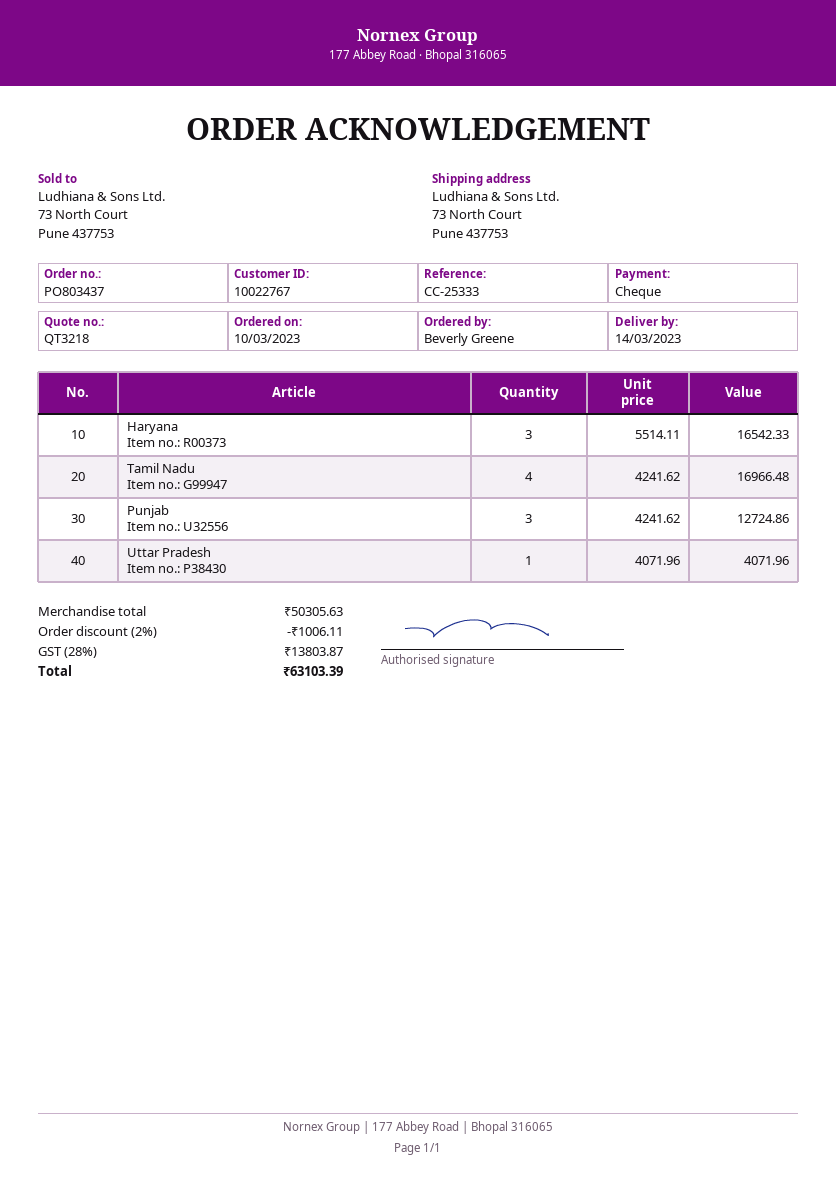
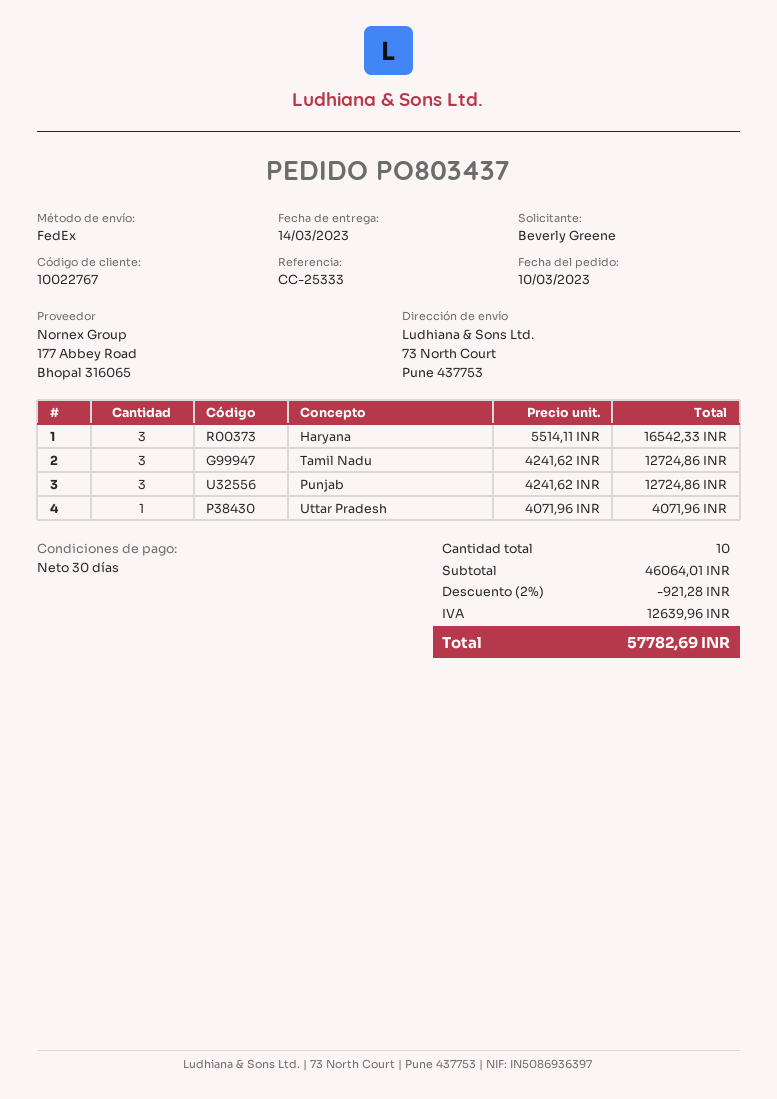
Tamil Nadu: 4 x 4241.62 = 16966.48 -> 3 x 4241.62 = 12724.86
subtotal: 50305.63 -> 46064.01
discount: 2% = 1006.11 -> 2% = 921.28
tax: 13803.87 -> 12639.96
total: 63103.39 -> 57782.69

